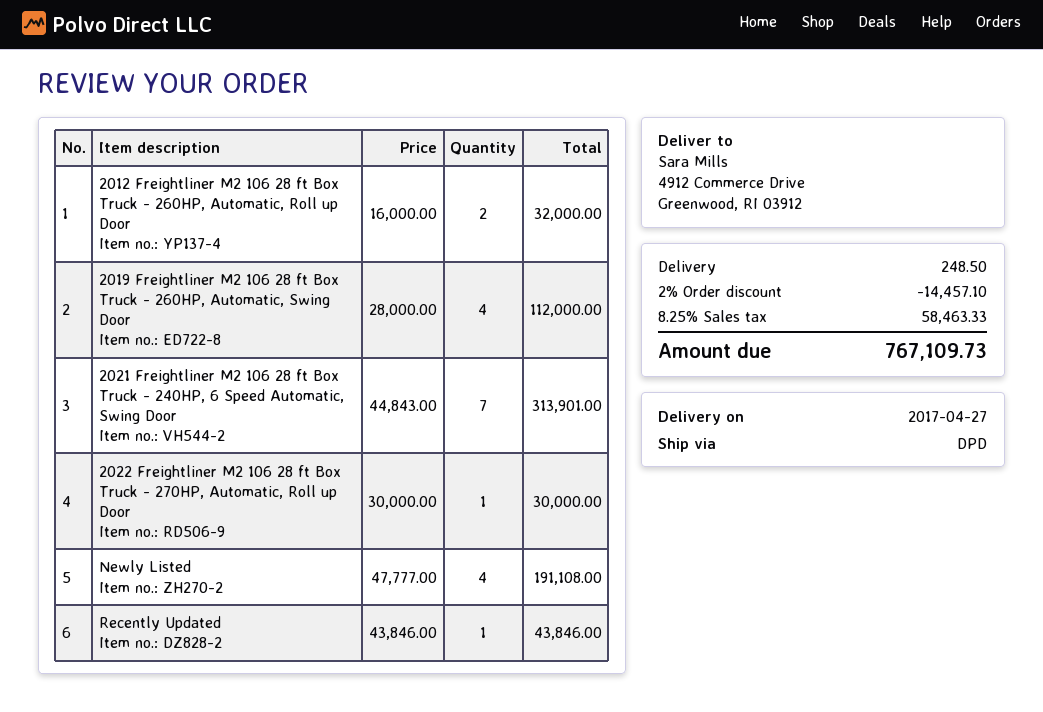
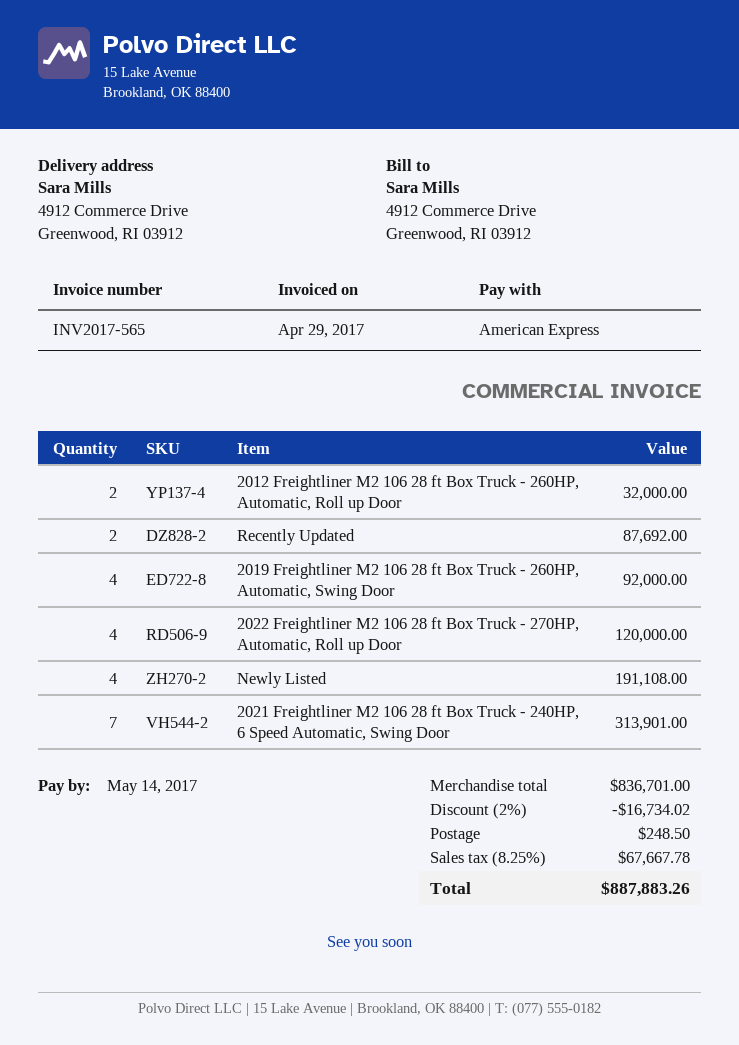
2019 Freightliner M2 106 28 ft Box Truck - 260HP, Automatic, Swing Door: 4 for 112000.00 -> 4 for 92000.00
2022 Freightliner M2 106 28 ft Box Truck - 270HP, Automatic, Roll up Door: 1 for 30000.00 -> 4 for 120000.00
Recently Updated: 1 for 43846.00 -> 2 for 87692.00
discount: 2% = 14457.10 -> 2% = 16734.02
tax: 8.25% = 58463.33 -> 8.25% = 67667.78
total: 767109.73 -> 887883.26

